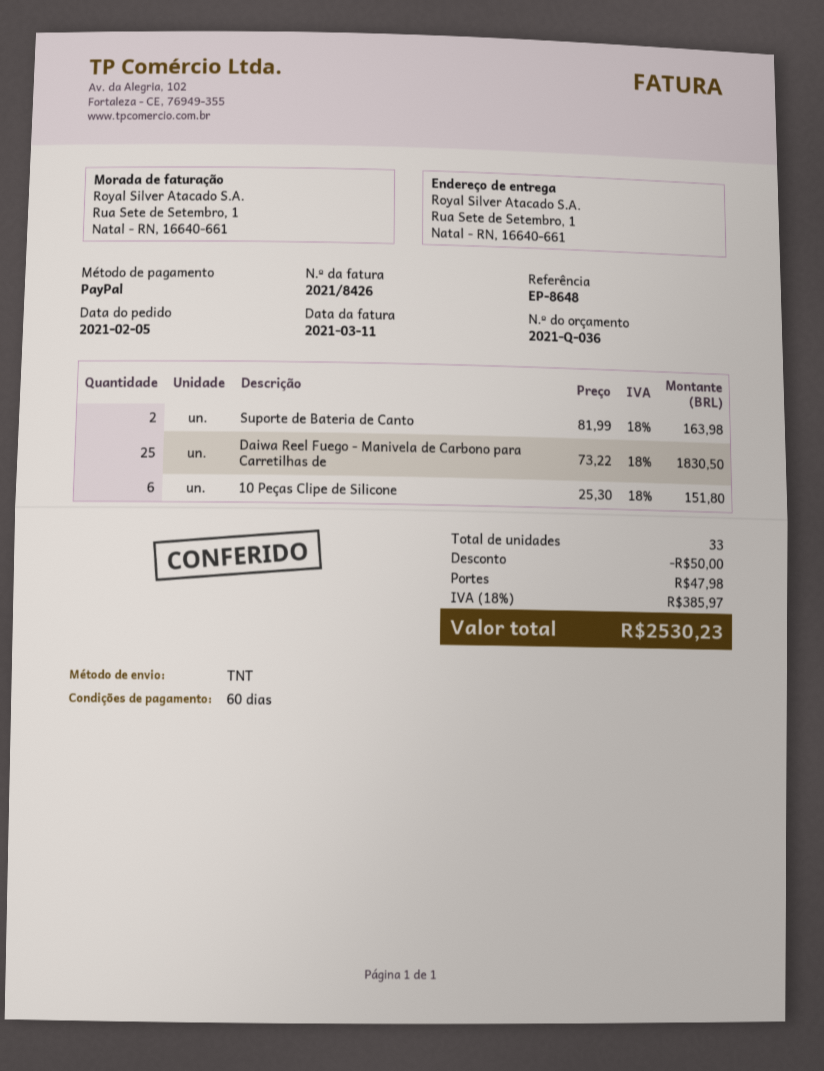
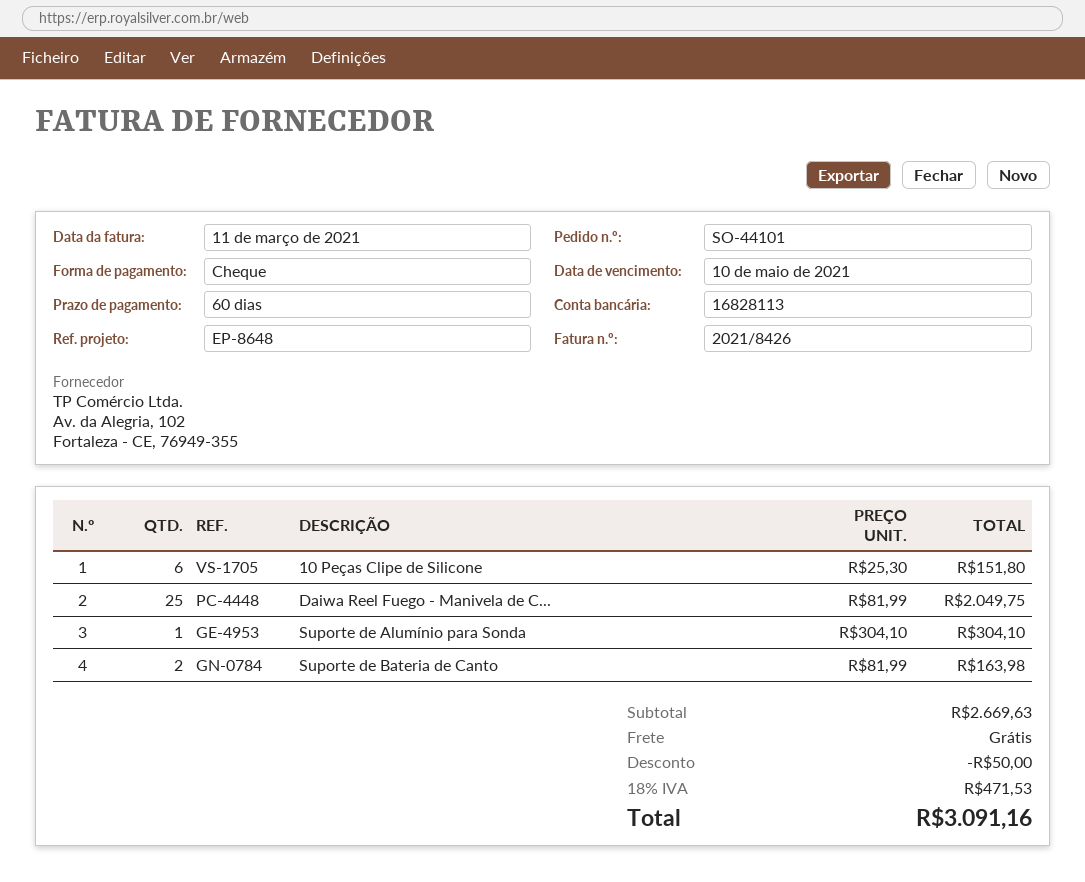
payment method: PayPal -> cheque
Daiwa Reel Fuego - Manivela de Carbono para Carretilhas de: 25 x 73.22 = 1830.50 -> 25 x 81.99 = 2049.75
Suporte de Alumínio para Sonda: none -> 1 x 304.10 = 304.10
shipping: 47.98 -> 0.00
tax: 18% = 385.97 -> 18% = 471.53
total: 2530.23 -> 3091.16

